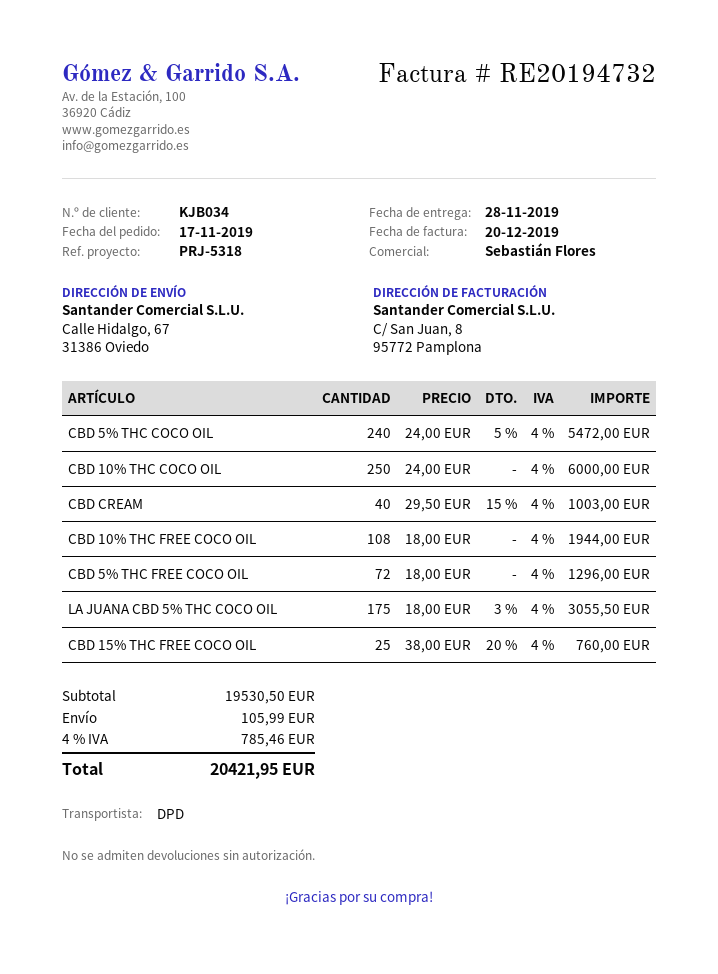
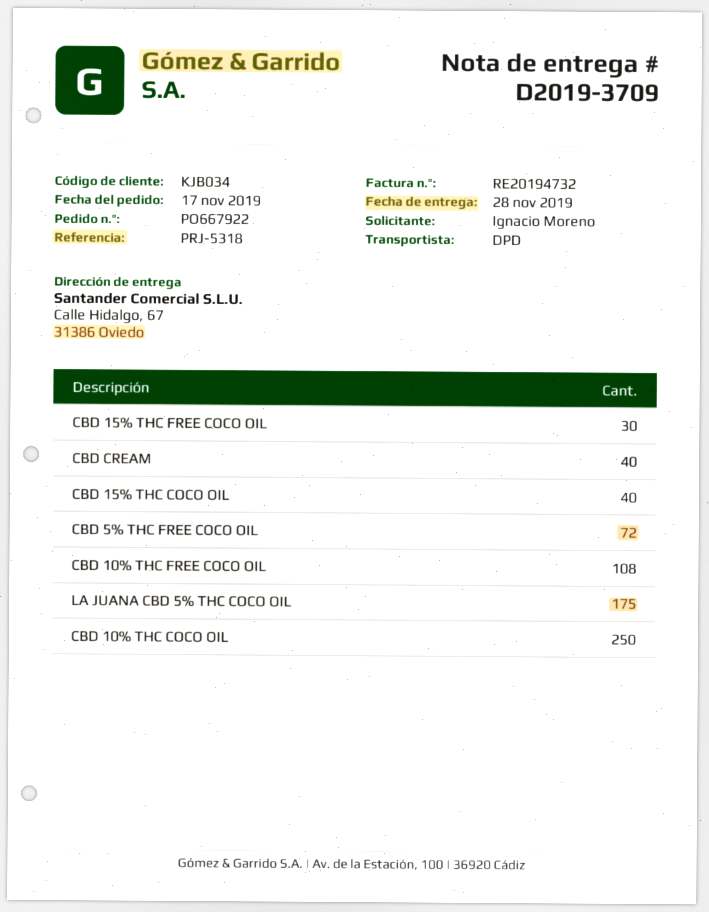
CBD 5% THC COCO OIL: 240 -> none
CBD 15% THC FREE COCO OIL: 25 -> 30
CBD 15% THC COCO OIL: none -> 40

